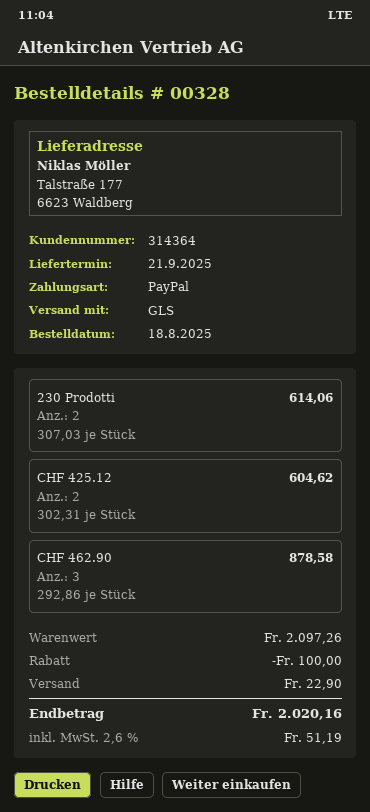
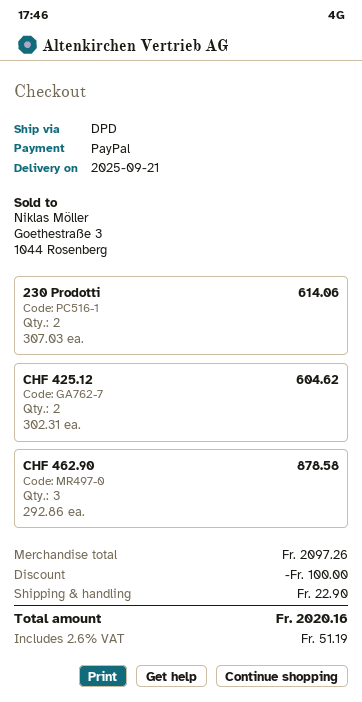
shipping method: GLS -> DPD

